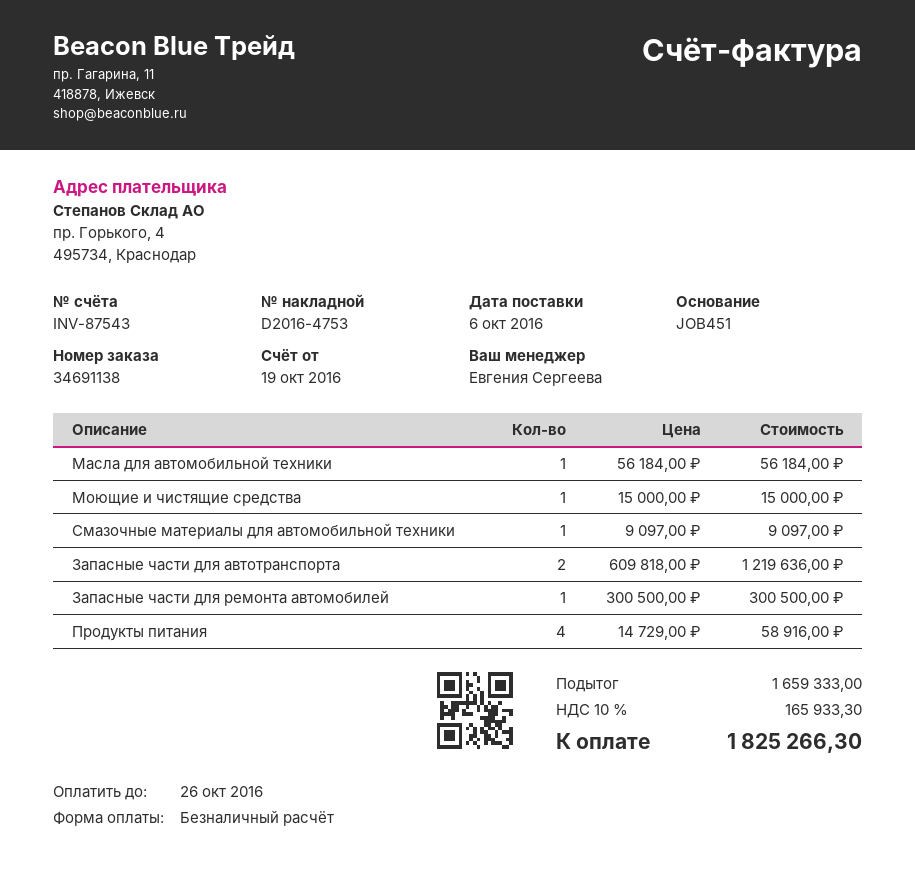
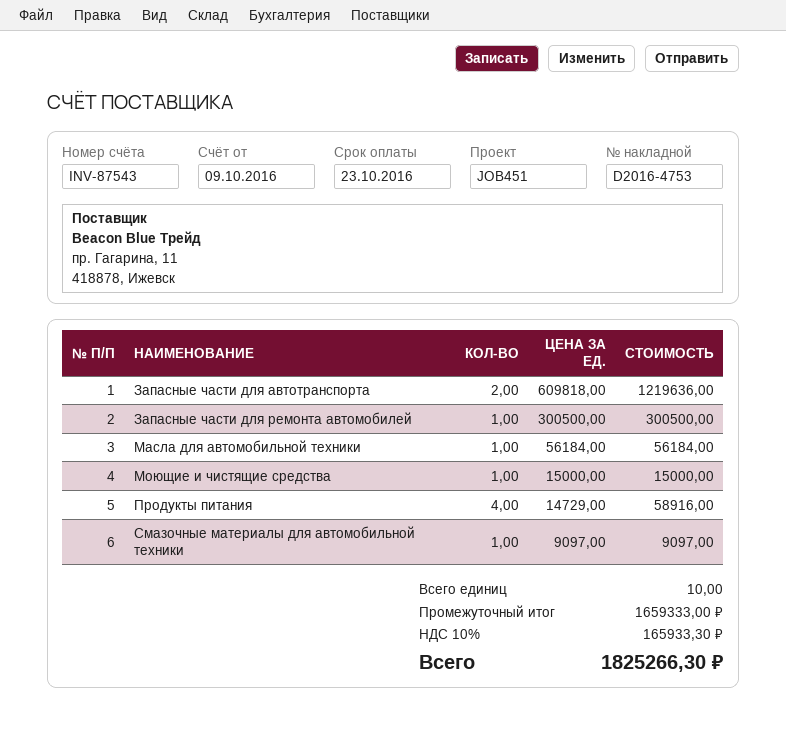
invoice date: 2016-10-19 -> 2016-10-09
due date: 2016-10-26 -> 2016-10-23

